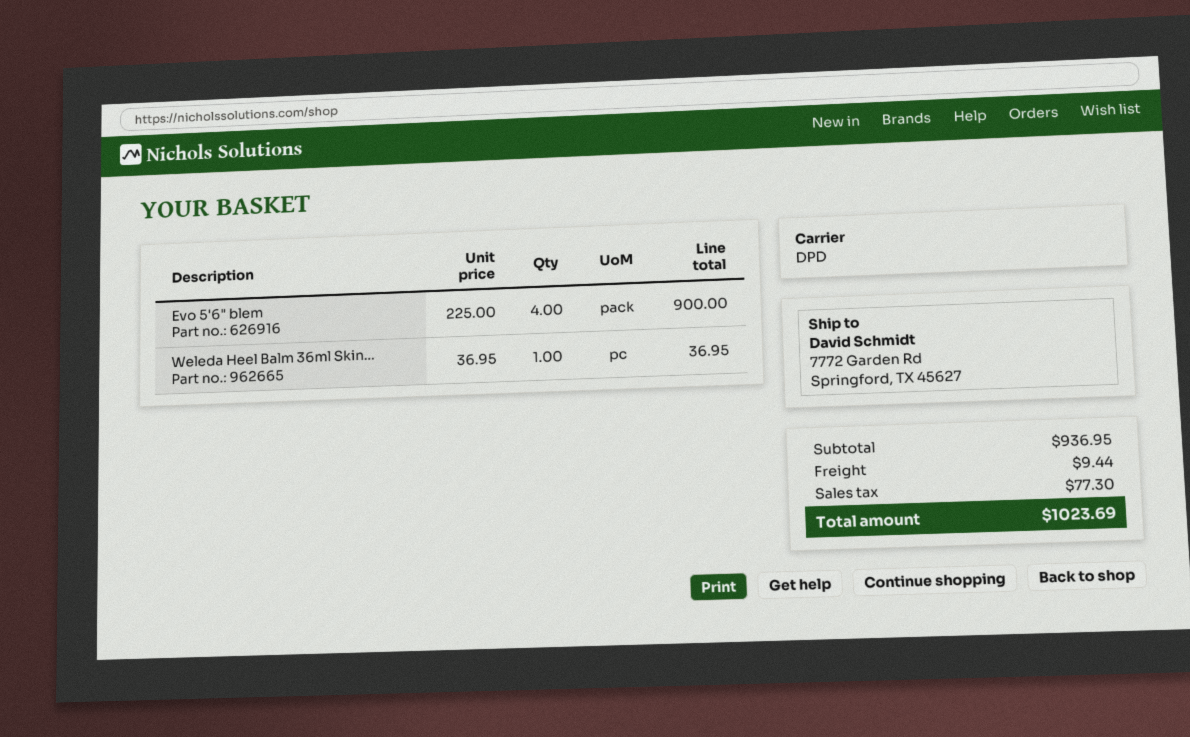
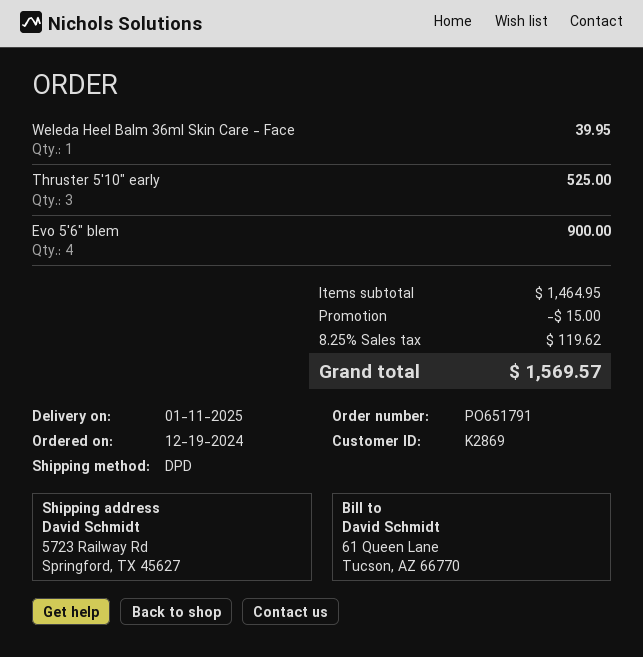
ship to: 7772 Garden Rd, Springford, TX 45627 -> 5723 Railway Rd, Springford, TX 45627
Weleda Heel Balm 36ml Skin...: 1 for 36.95 -> 1 for 39.95
Thruster 5'10" early: none -> 3 for 525.00
subtotal: 936.95 -> 1464.95
discount: none -> 15.00
shipping: 9.44 -> none
tax: 77.30 -> 119.62
total: 1023.69 -> 1569.57

